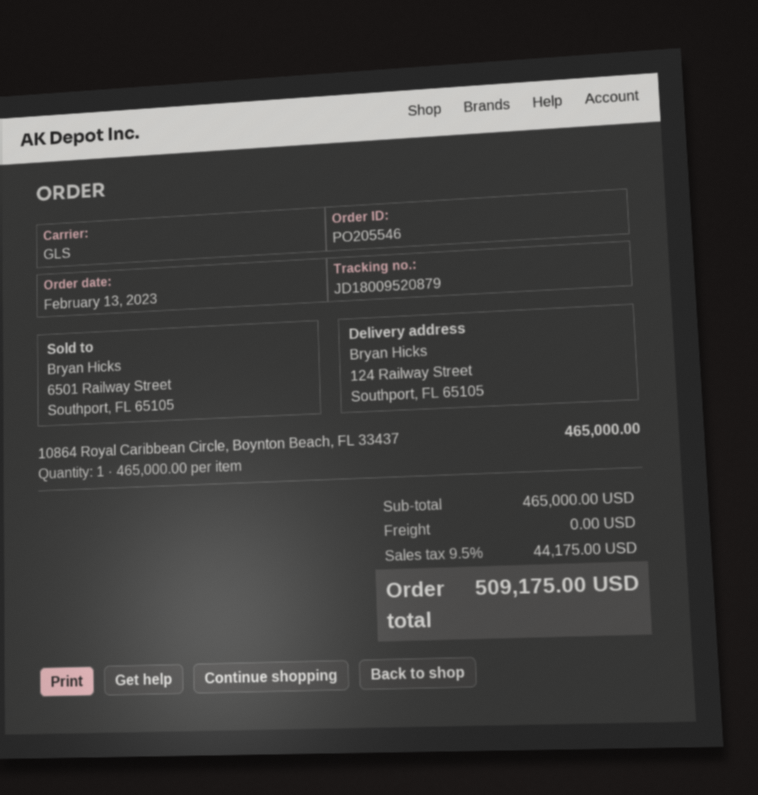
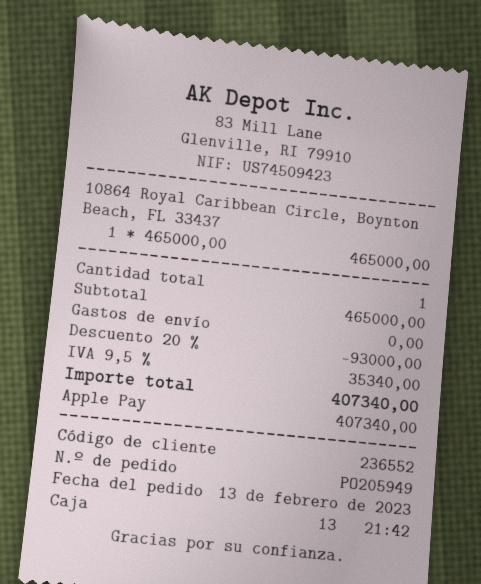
order number: PO205546 -> PO205949
discount: none -> 20% = 93000.00
tax: 9.5% = 44175.00 -> 9.5% = 35340.00
total: 509175.00 -> 407340.00

